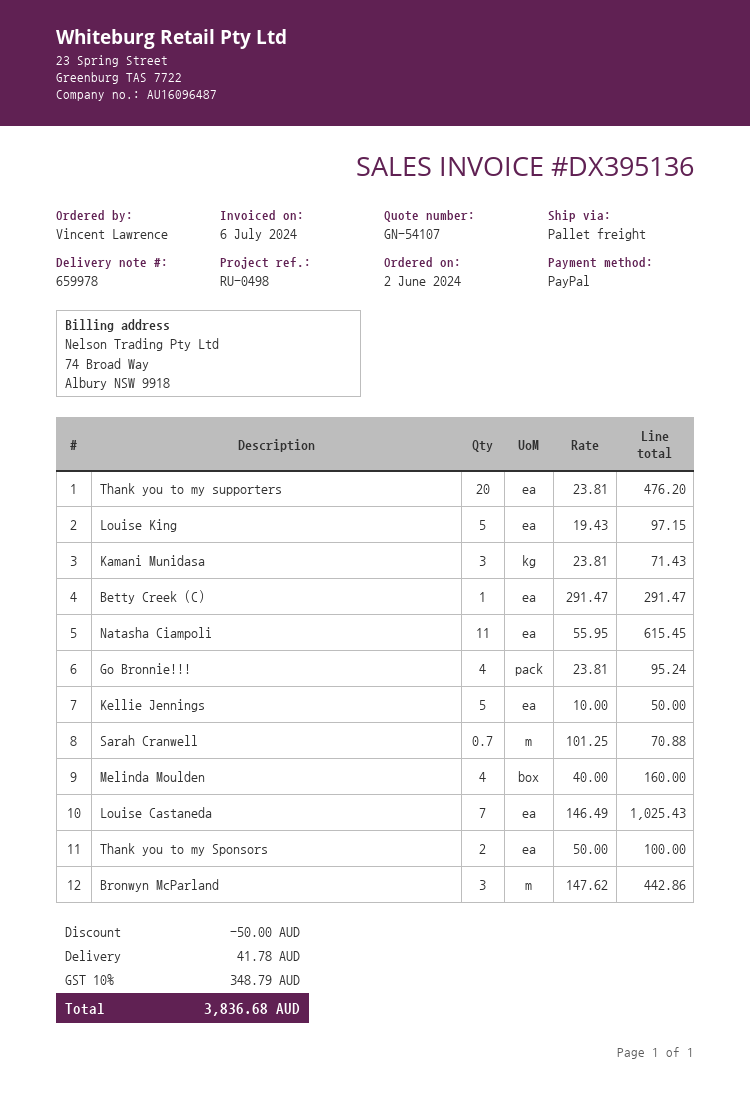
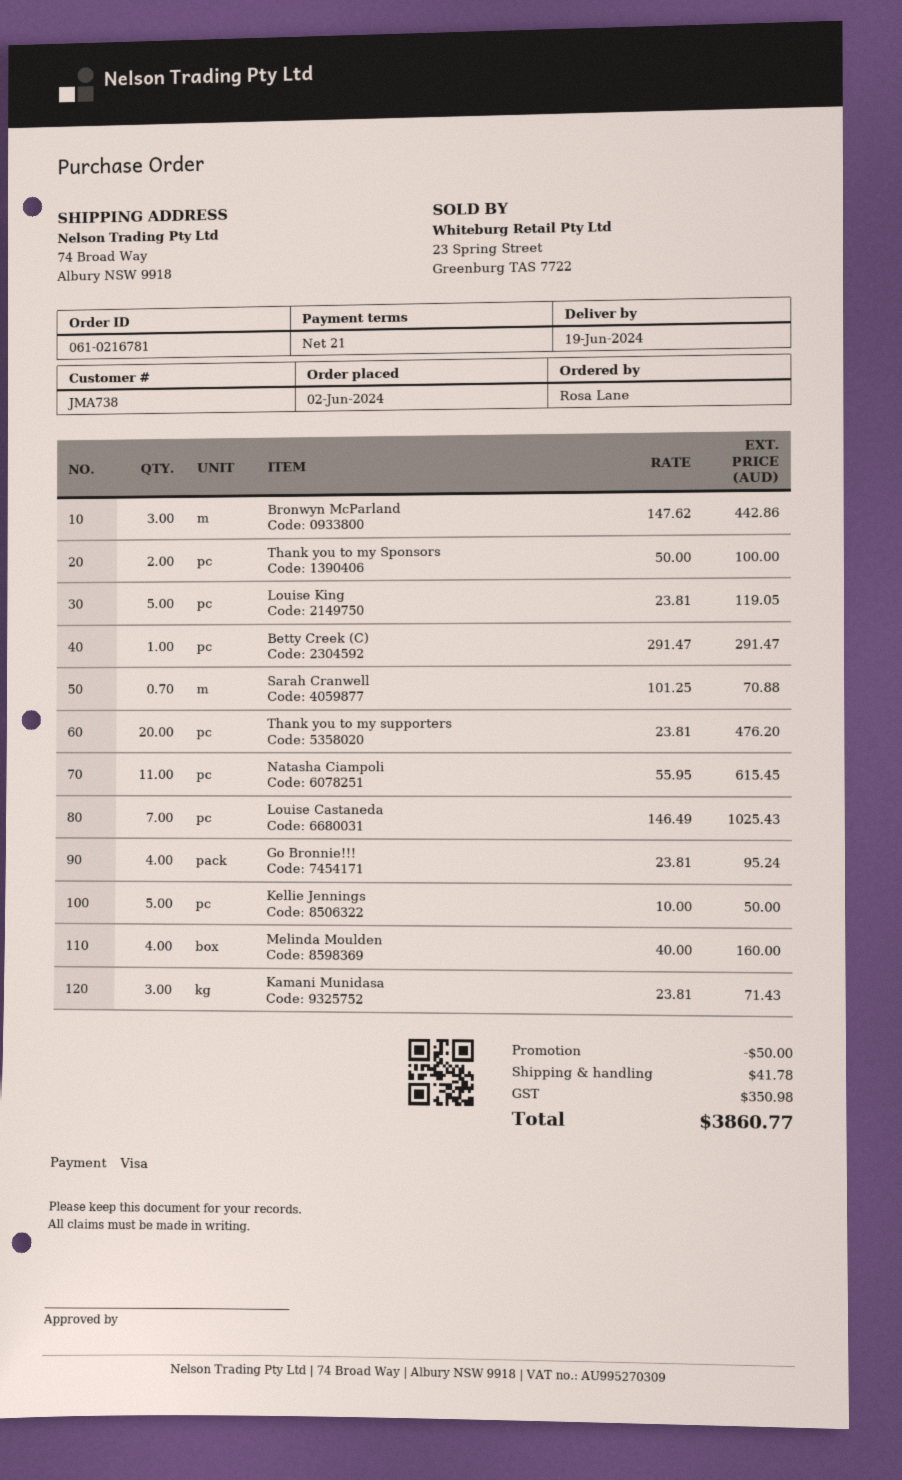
ordered by: Vincent Lawrence -> Rosa Lane
payment method: PayPal -> Visa
Louise King: 5 x 19.43 = 97.15 -> 5 x 23.81 = 119.05
tax: 348.79 -> 350.98
total: 3836.68 -> 3860.77

